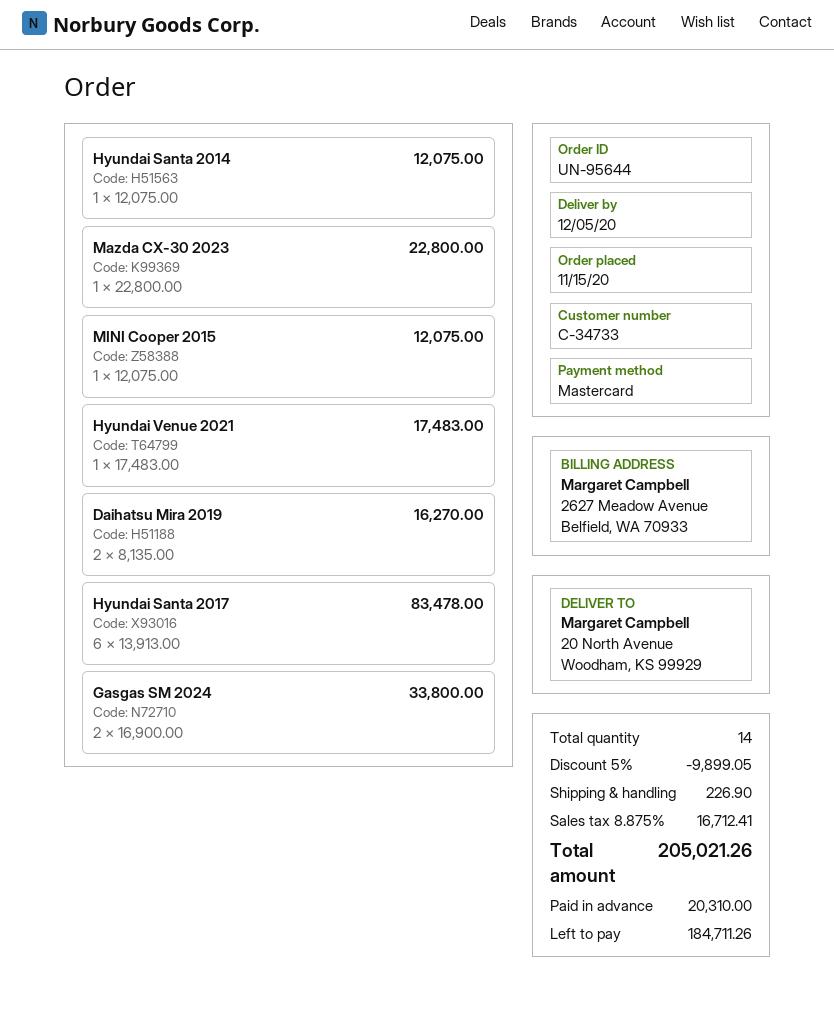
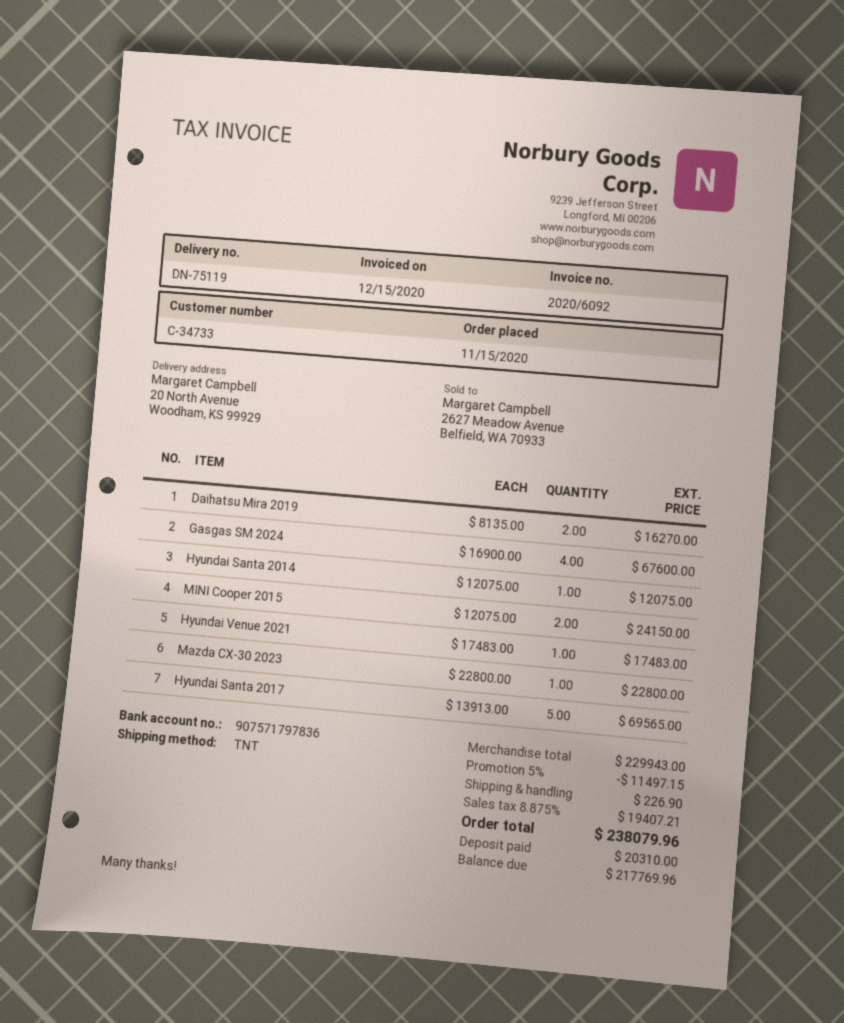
MINI Cooper 2015: 1 x 12075.00 = 12075.00 -> 2 x 12075.00 = 24150.00
Hyundai Santa 2017: 6 x 13913.00 = 83478.00 -> 5 x 13913.00 = 69565.00
Gasgas SM 2024: 2 x 16900.00 = 33800.00 -> 4 x 16900.00 = 67600.00
discount: 5% = 9899.05 -> 5% = 11497.15
tax: 8.875% = 16712.41 -> 8.875% = 19407.21
total: 205021.26 -> 238079.96
balance: 184711.26 -> 217769.96

